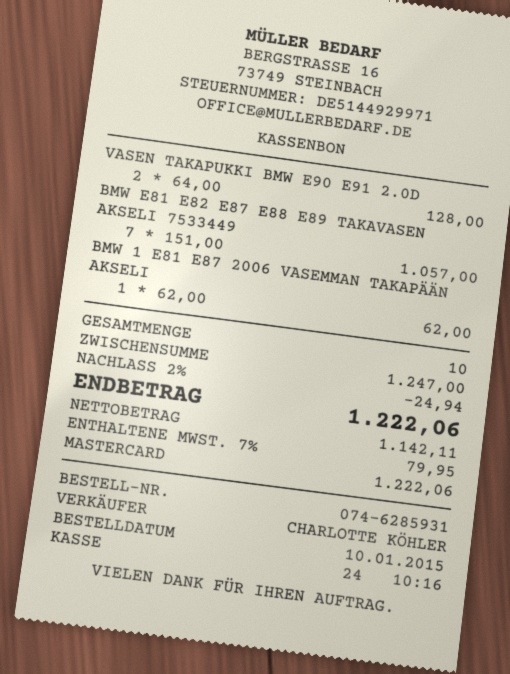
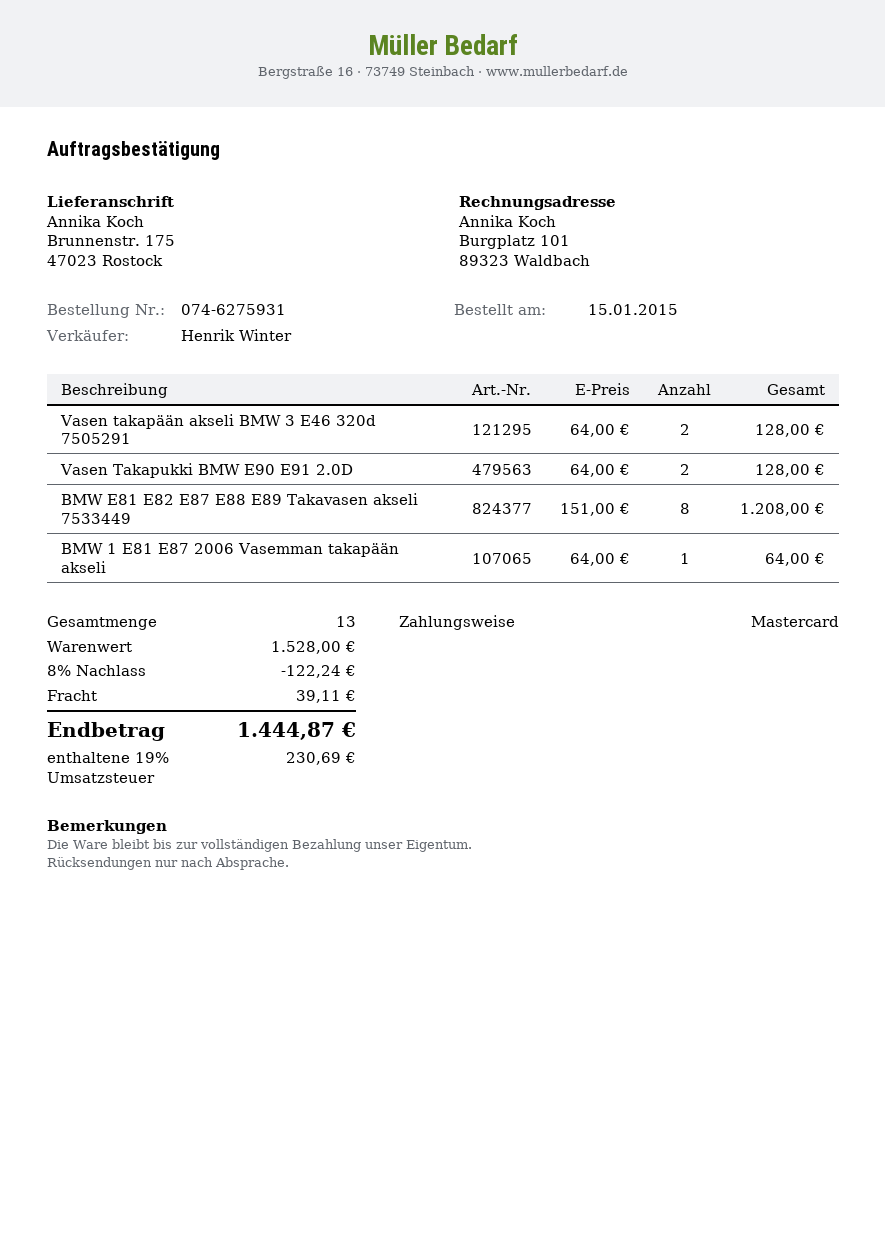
order number: 074-6285931 -> 074-6275931
order date: 2015-01-10 -> 2015-01-15
sales rep: CHARLOTTE KÖHLER -> Henrik Winter
BMW E81 E82 E87 E88 E89 TAKAVASEN AKSELI 7533449: 7 x 151.00 = 1057.00 -> 8 x 151.00 = 1208.00
BMW 1 E81 E87 2006 VASEMMAN TAKAPÄÄN AKSELI: 1 x 62.00 = 62.00 -> 1 x 64.00 = 64.00
Vasen takapään akseli BMW 3 E46 320d 7505291: none -> 2 x 64.00 = 128.00
total quantity: 10 -> 13
subtotal: 1247.00 -> 1528.00
discount: 2% = 24.94 -> 8% = 122.24
shipping: none -> 39.11
tax: 7% = 79.95 -> 19% = 230.69
total: 1222.06 -> 1444.87

